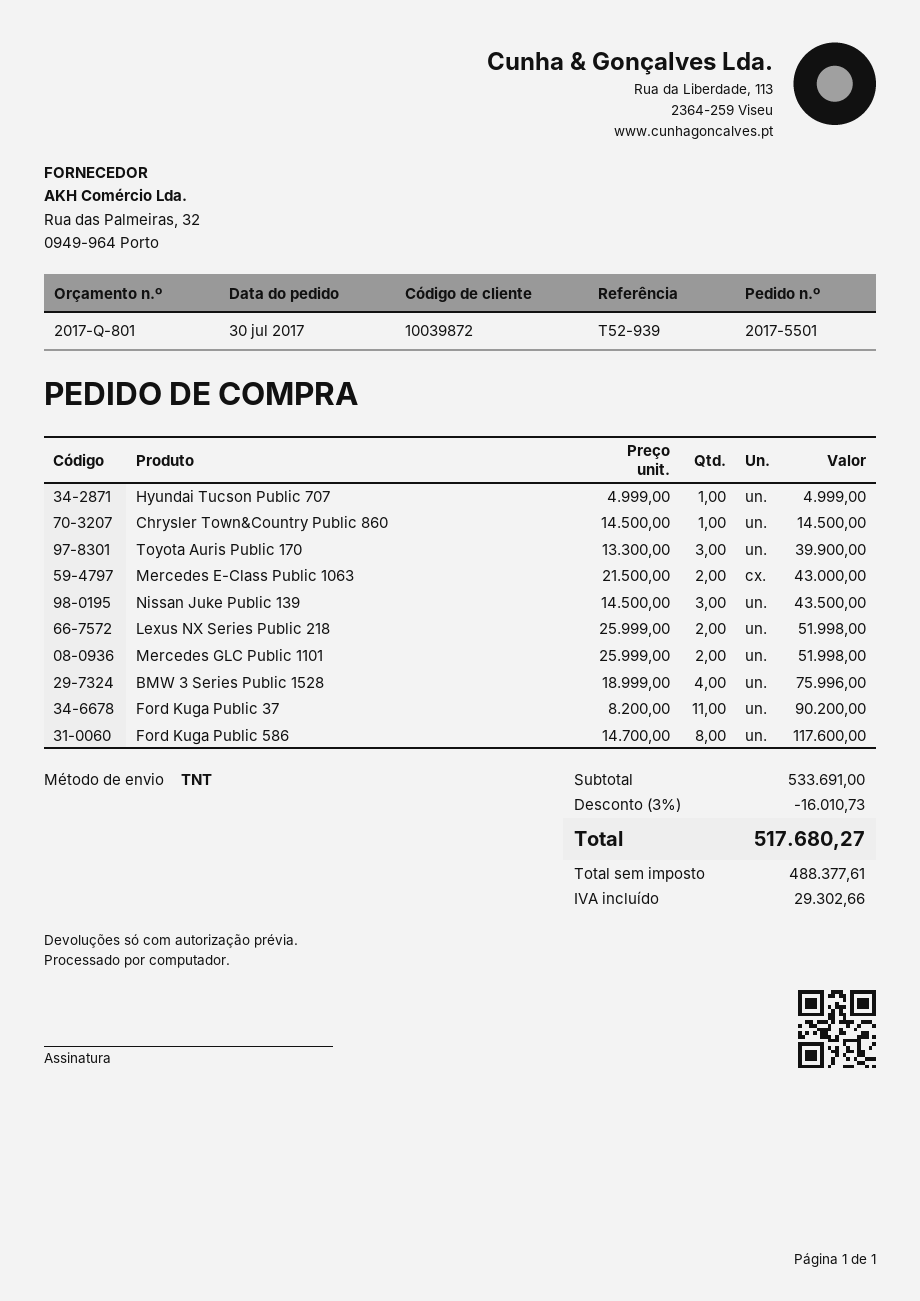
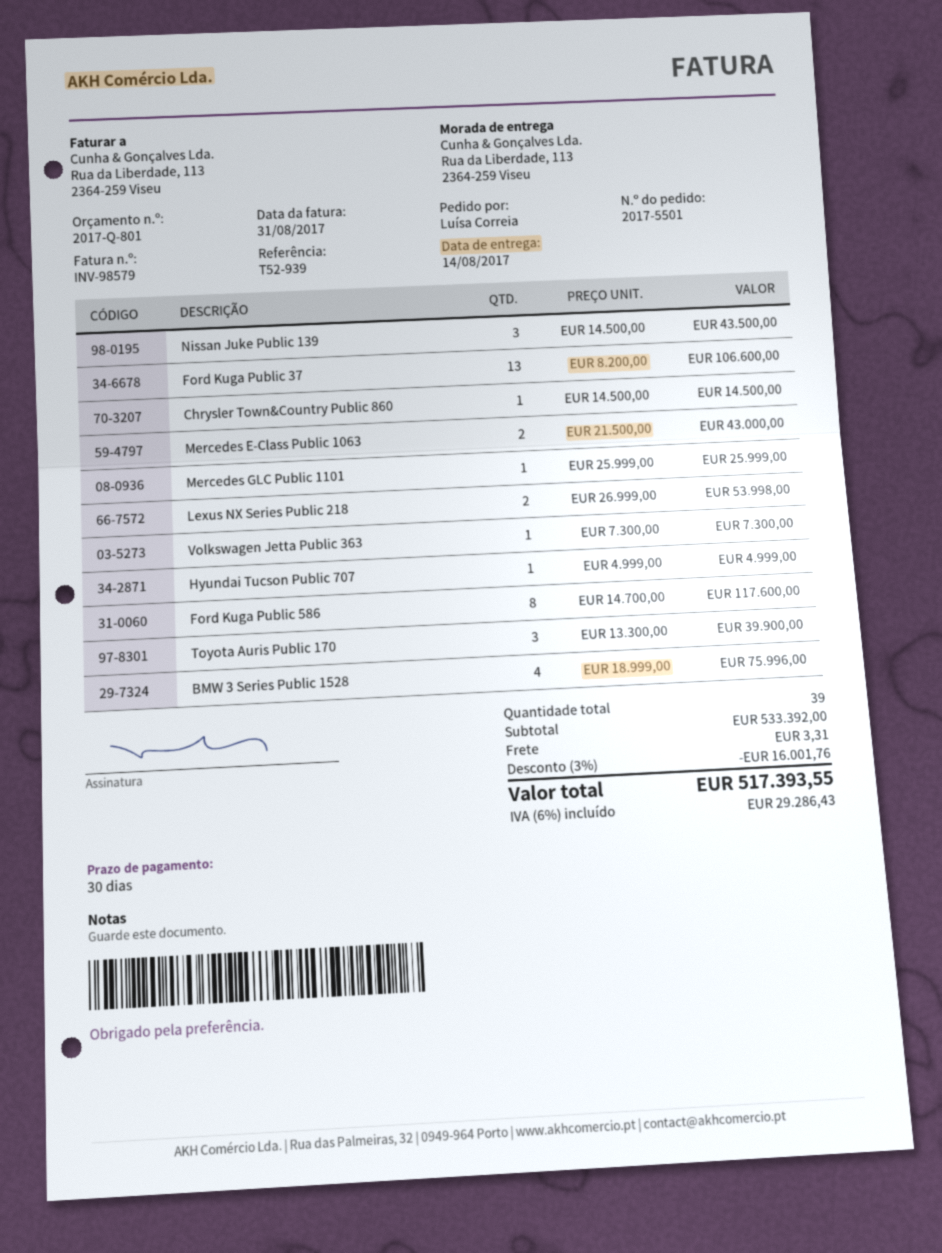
Lexus NX Series Public 218: 2 x 25999.00 = 51998.00 -> 2 x 26999.00 = 53998.00
Mercedes GLC Public 1101: 2 x 25999.00 = 51998.00 -> 1 x 25999.00 = 25999.00
Ford Kuga Public 37: 11 x 8200.00 = 90200.00 -> 13 x 8200.00 = 106600.00
Volkswagen Jetta Public 363: none -> 1 x 7300.00 = 7300.00
subtotal: 533691.00 -> 533392.00
discount: 3% = 16010.73 -> 3% = 16001.76
shipping: none -> 3.31
tax: 29302.66 -> 29286.43
total: 517680.27 -> 517393.55

